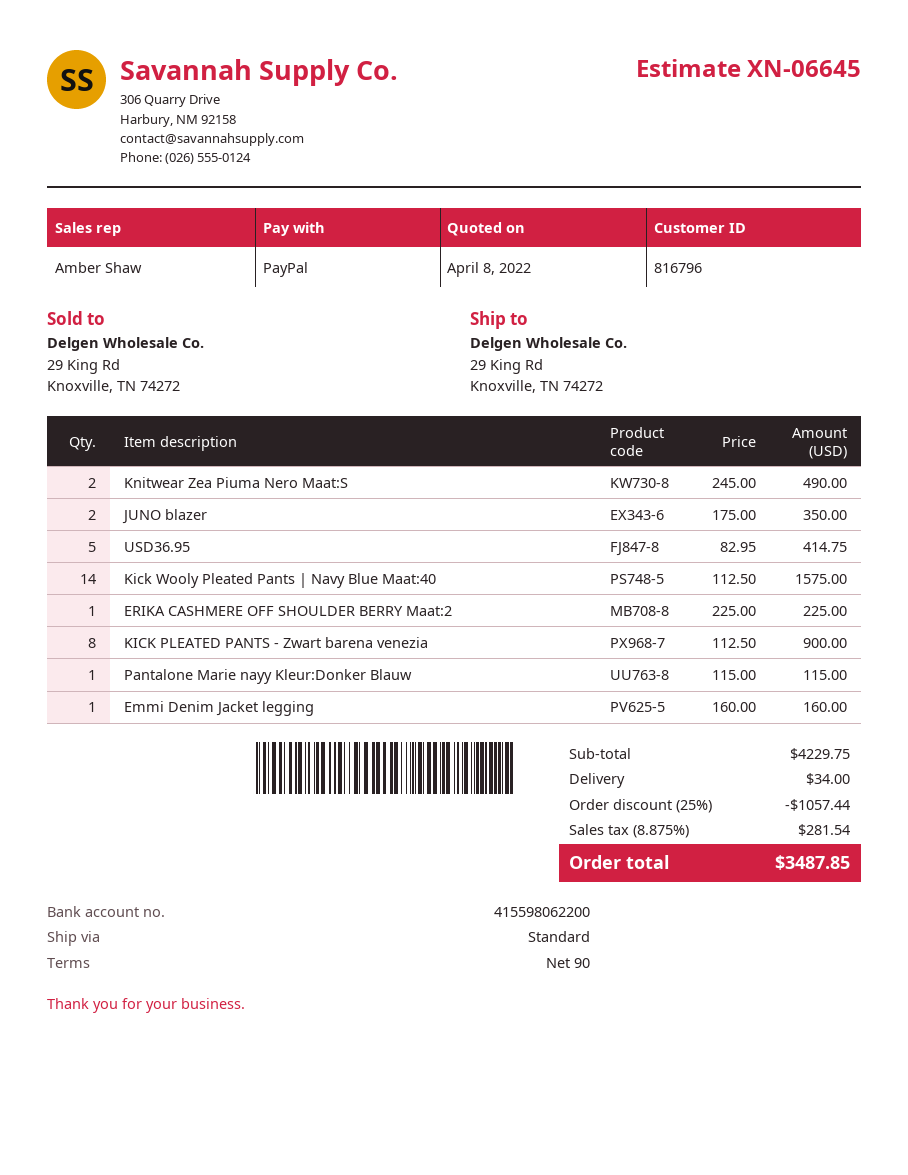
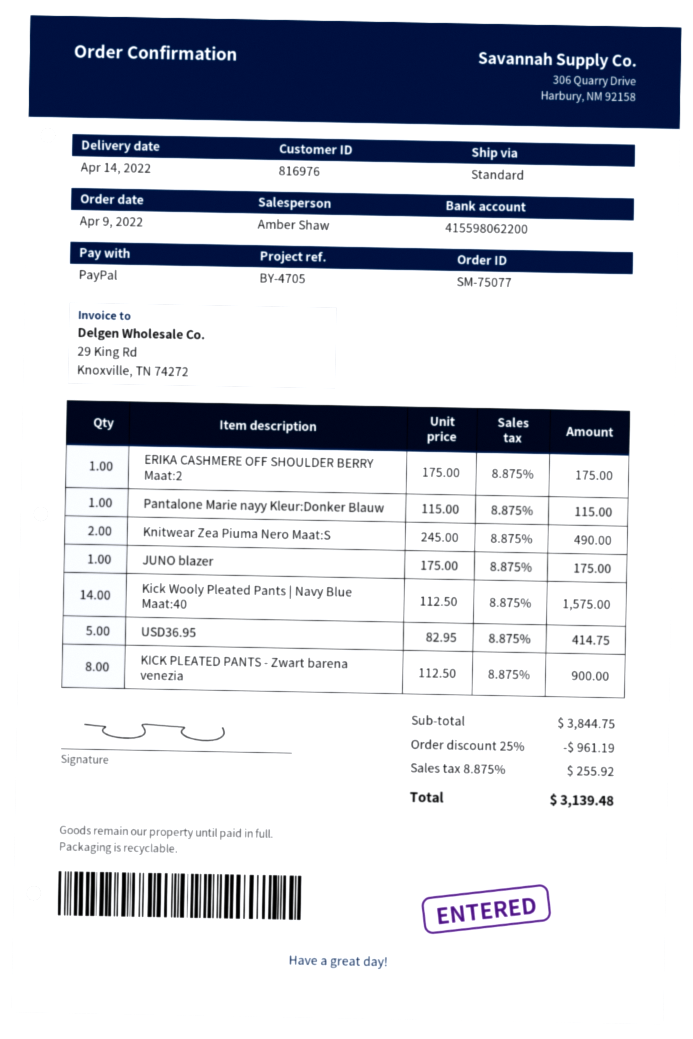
customer number: 816796 -> 816976
JUNO blazer: 2 x 175.00 = 350.00 -> 1 x 175.00 = 175.00
ERIKA CASHMERE OFF SHOULDER BERRY Maat:2: 1 x 225.00 = 225.00 -> 1 x 175.00 = 175.00
Emmi Denim Jacket legging: 1 x 160.00 = 160.00 -> none
subtotal: 4229.75 -> 3844.75
discount: 25% = 1057.44 -> 25% = 961.19
shipping: 34.00 -> none
tax: 8.875% = 281.54 -> 8.875% = 255.92
total: 3487.85 -> 3139.48

